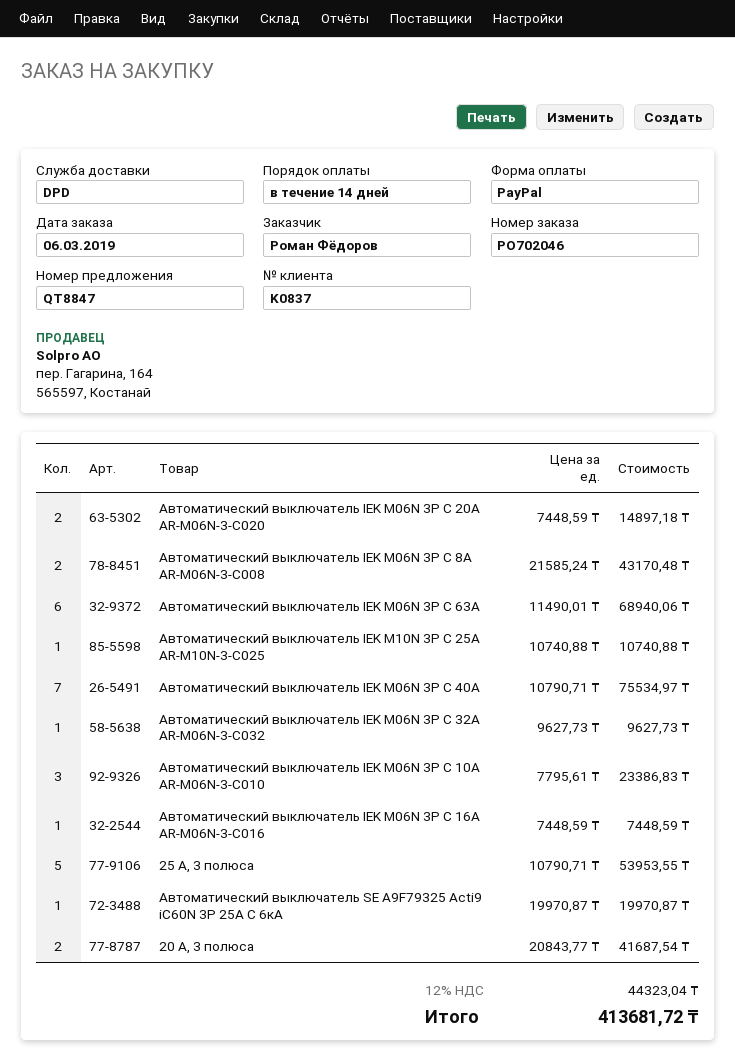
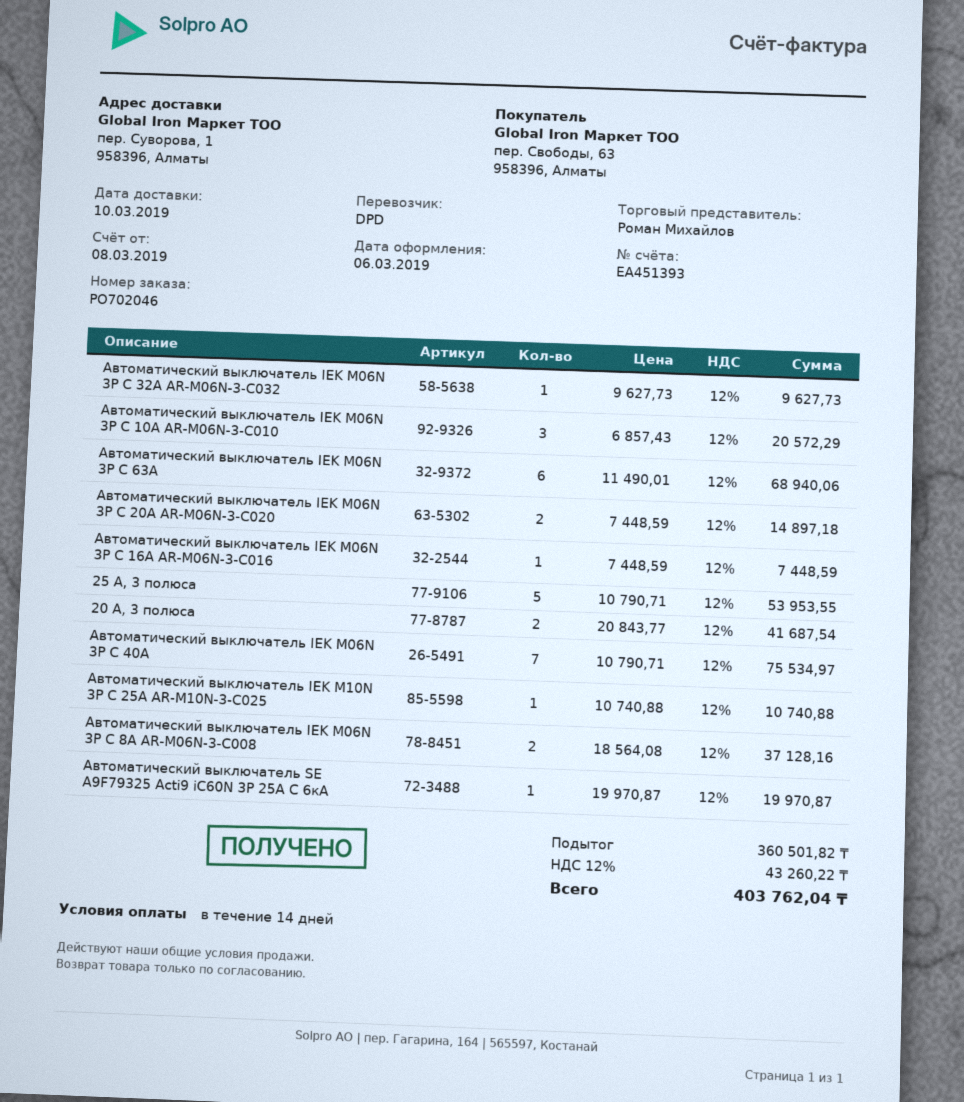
Автоматический выключатель IEK M06N 3P C 8А AR-M06N-3-C008: 2 x 21585.24 = 43170.48 -> 2 x 18564.08 = 37128.16
Автоматический выключатель IEK M06N 3P C 10А AR-M06N-3-C010: 3 x 7795.61 = 23386.83 -> 3 x 6857.43 = 20572.29
tax: 12% = 44323.04 -> 12% = 43260.22
total: 413681.72 -> 403762.04

